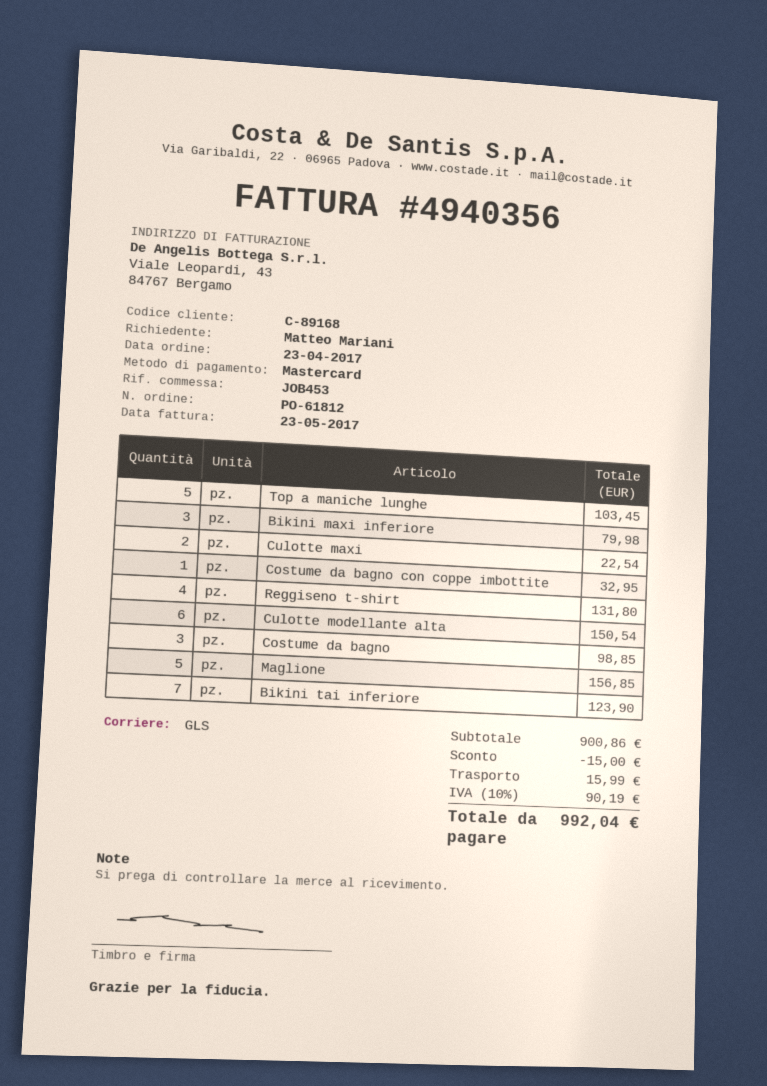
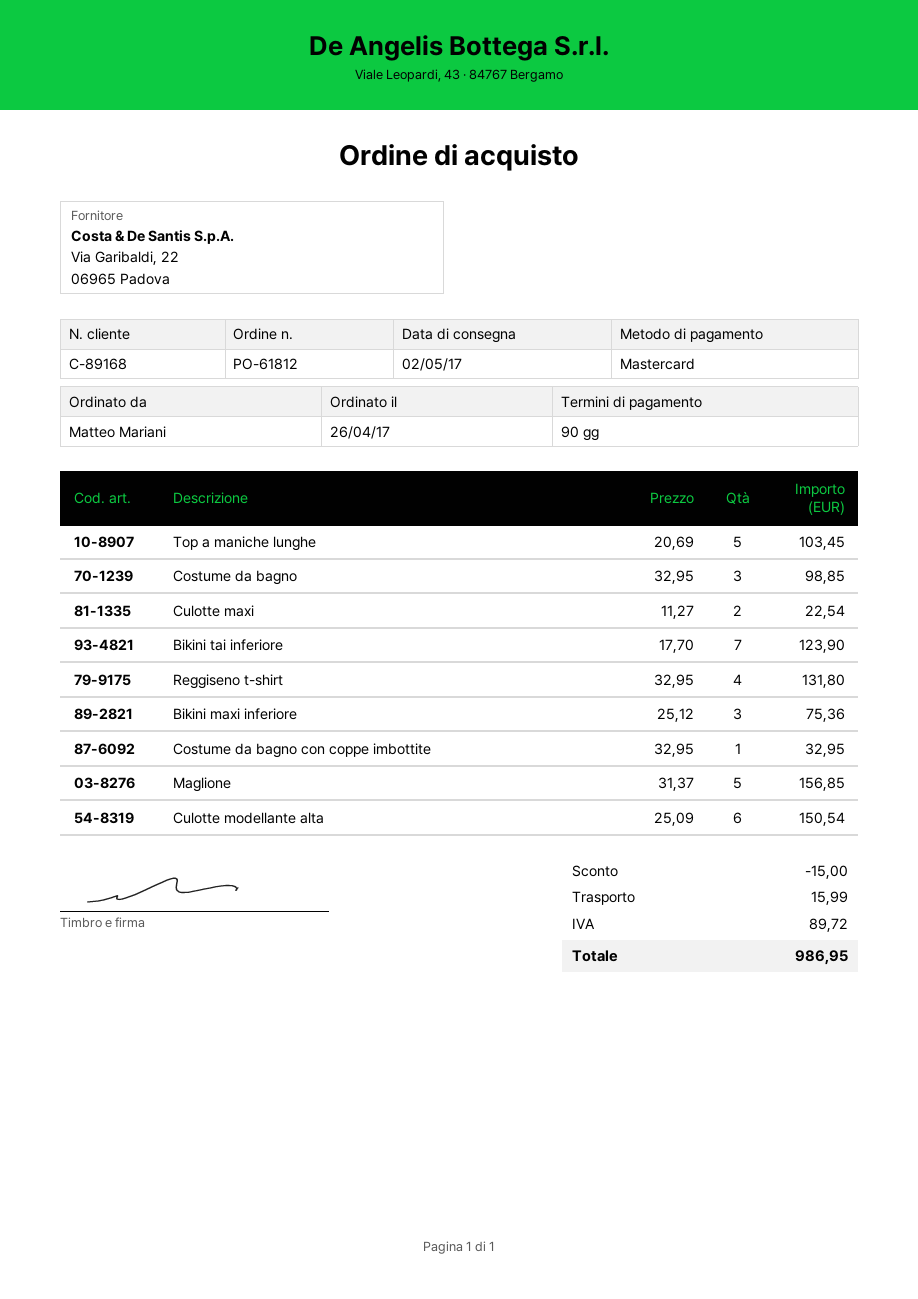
order date: 2017-04-23 -> 2017-04-26
Bikini maxi inferiore: 3 for 79.98 -> 3 for 75.36
tax: 90.19 -> 89.72
total: 992.04 -> 986.95

